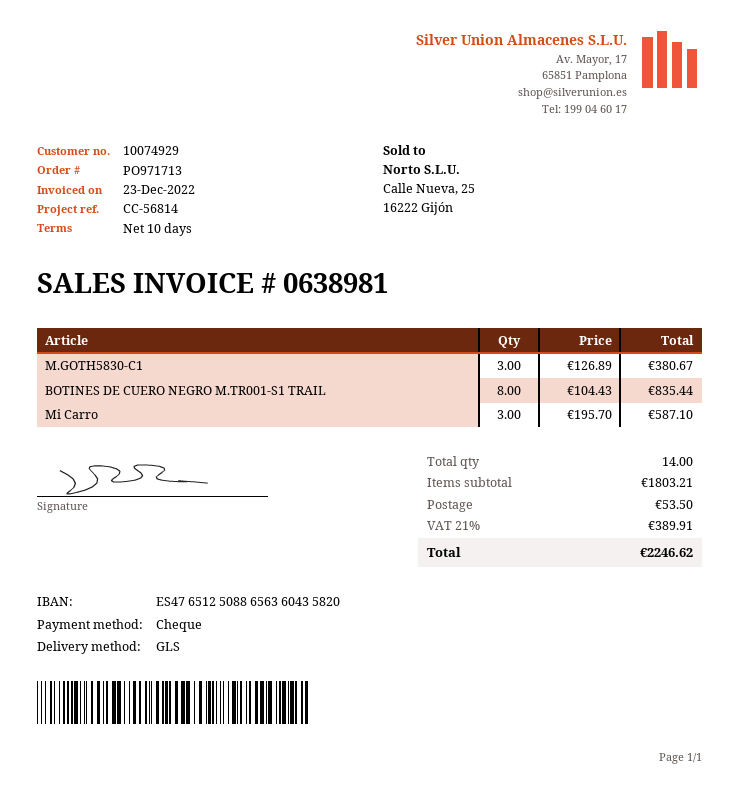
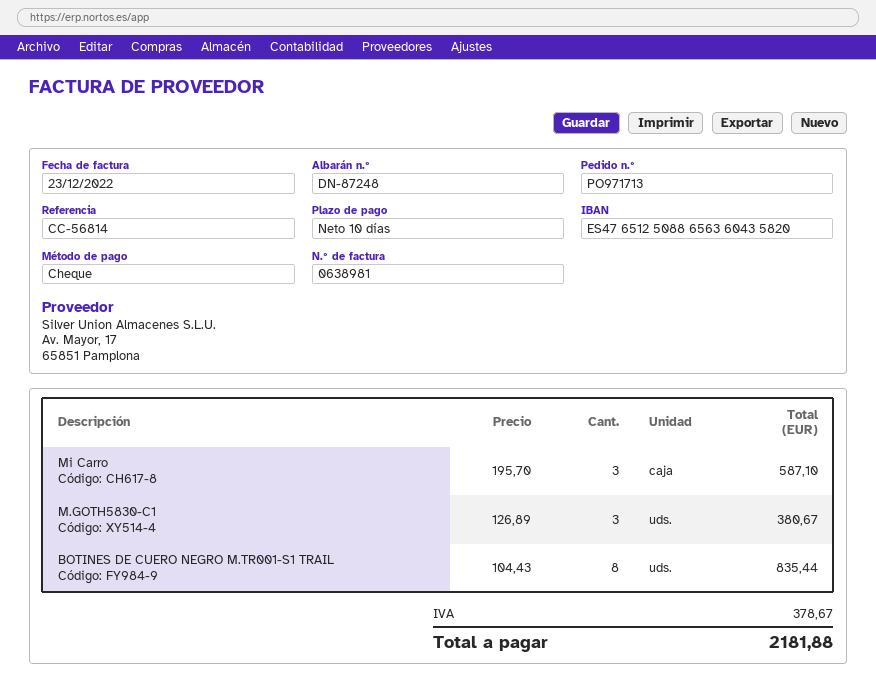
shipping: 53.50 -> none
tax: 389.91 -> 378.67
total: 2246.62 -> 2181.88

